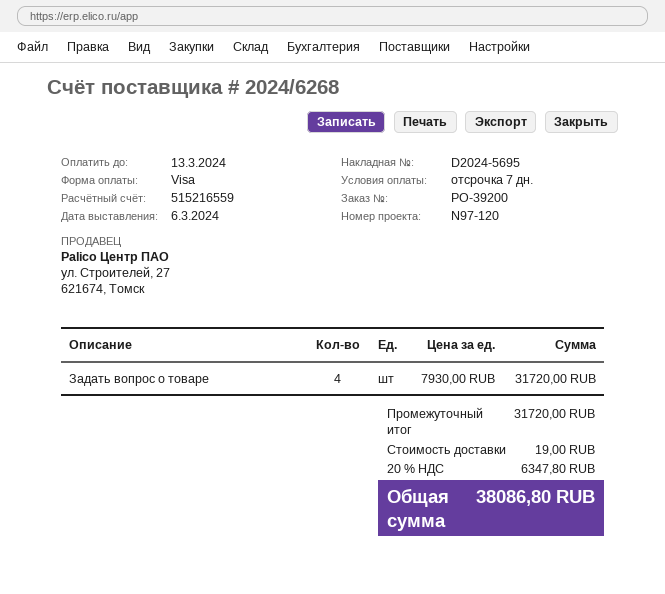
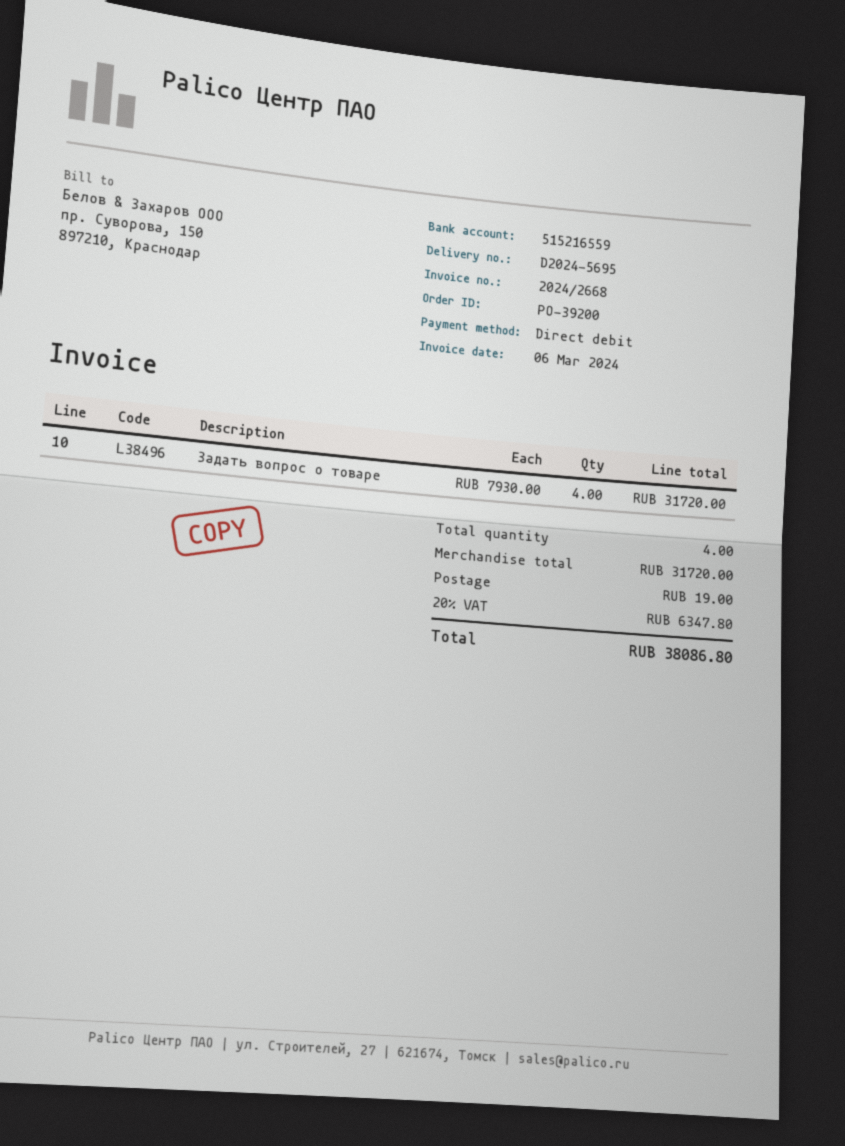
invoice number: 2024/6268 -> 2024/2668
payment method: Visa -> direct debit

